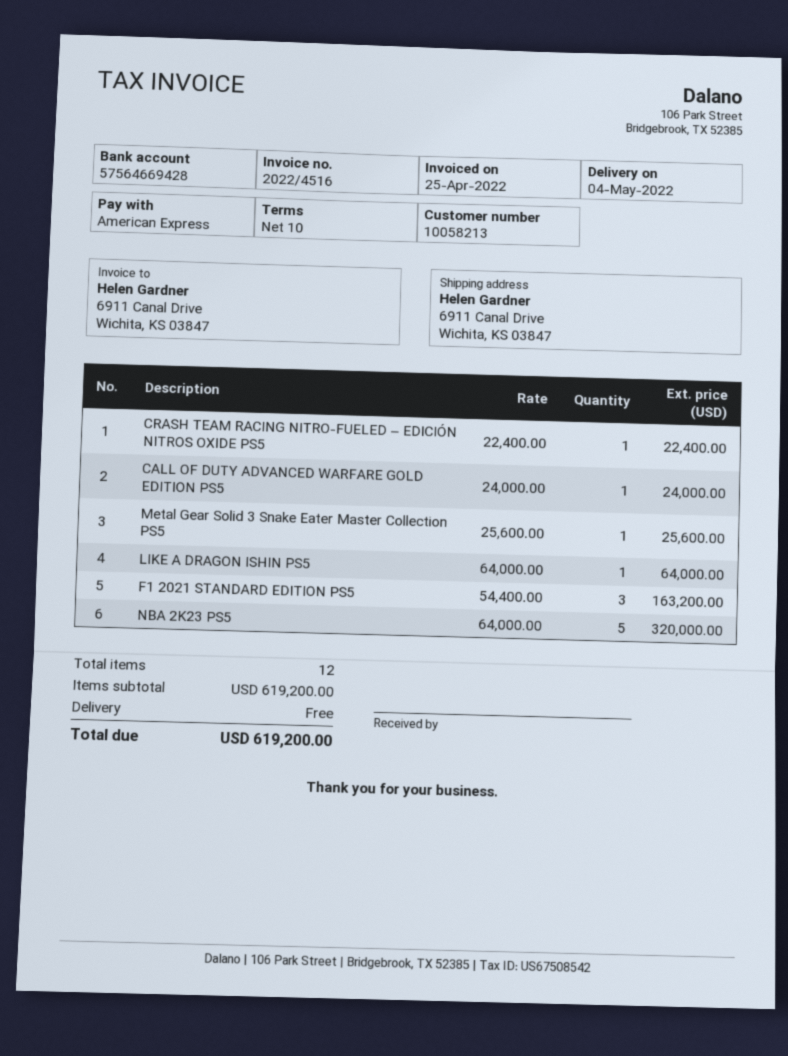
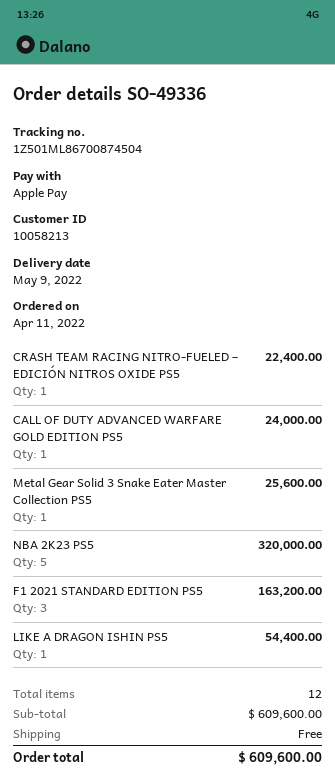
delivery date: 2022-05-04 -> 2022-05-09
payment method: American Express -> Apple Pay
LIKE A DRAGON ISHIN PS5: 1 for 64000.00 -> 1 for 54400.00
subtotal: 619200.00 -> 609600.00
total: 619200.00 -> 609600.00

